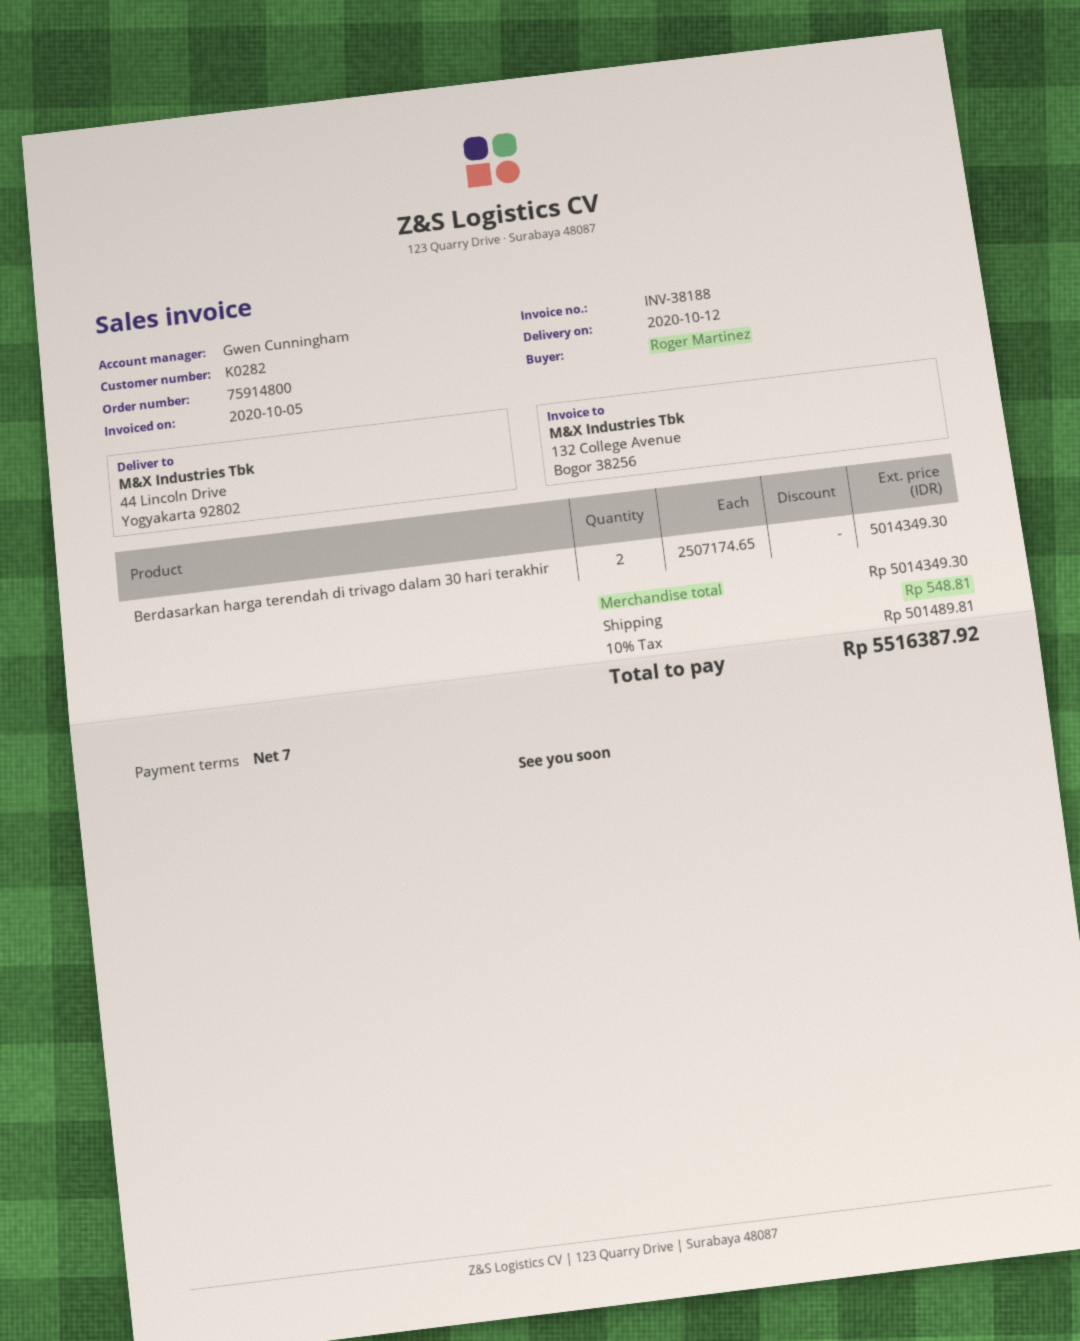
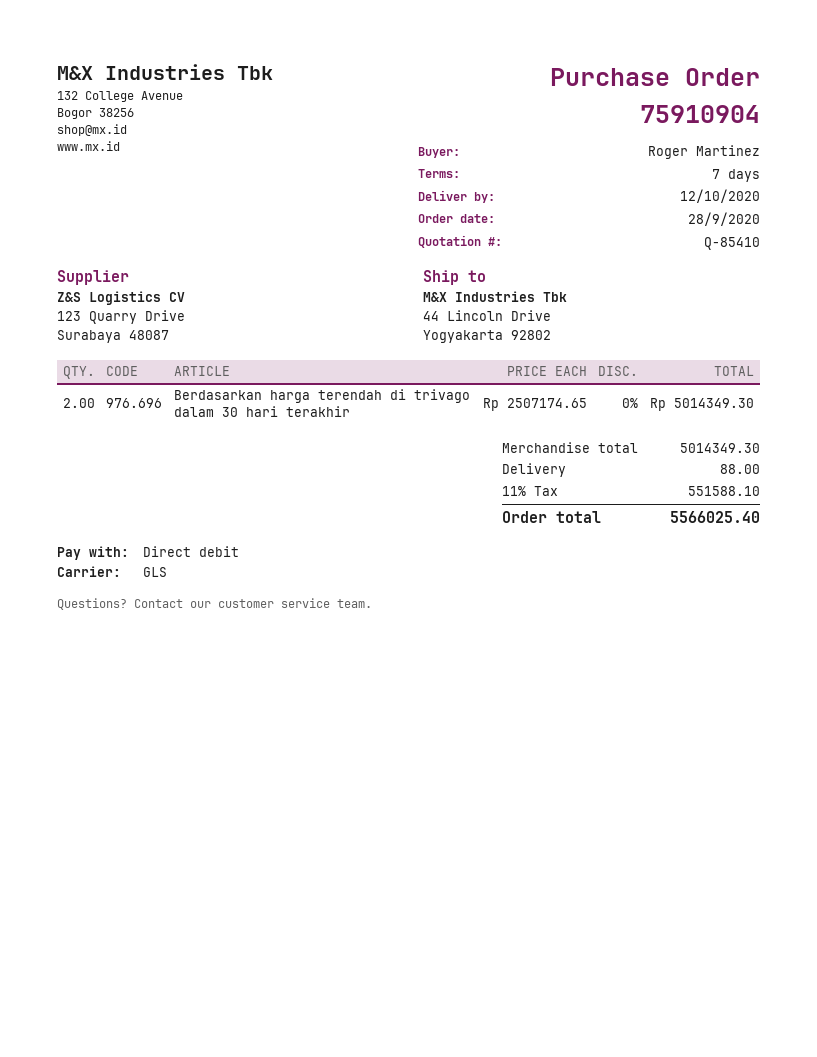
order number: 75914800 -> 75910904
shipping: 548.81 -> 88.00
tax: 10% = 501489.81 -> 11% = 551588.10
total: 5516387.92 -> 5566025.40

